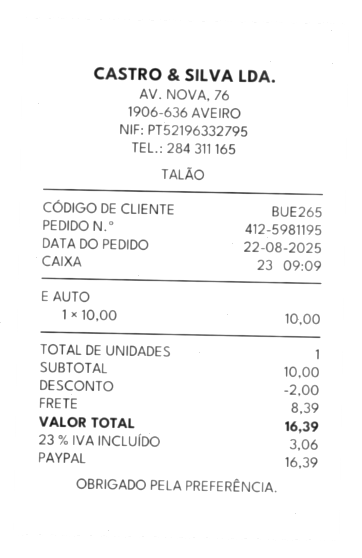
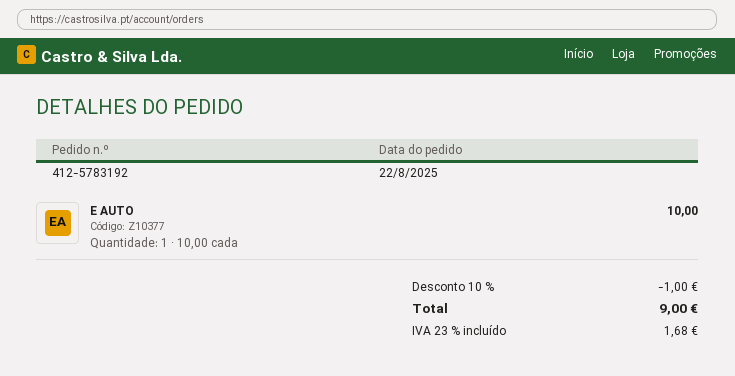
order number: 412-5981195 -> 412-5783192
discount: 2.00 -> 1.00
shipping: 8.39 -> none
tax: 23% = 3.06 -> 23% = 1.68
total: 16.39 -> 9.00

